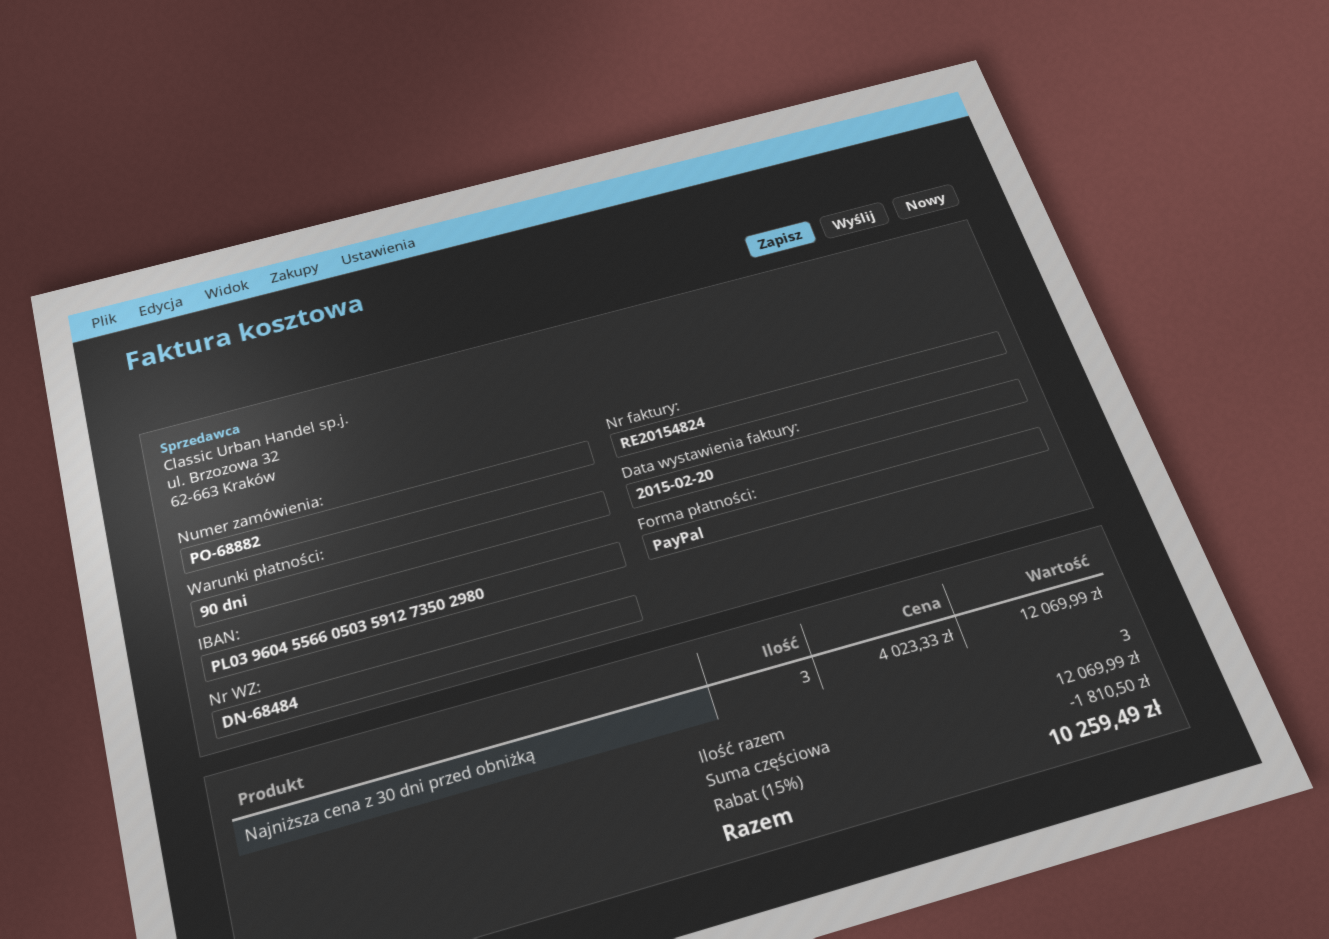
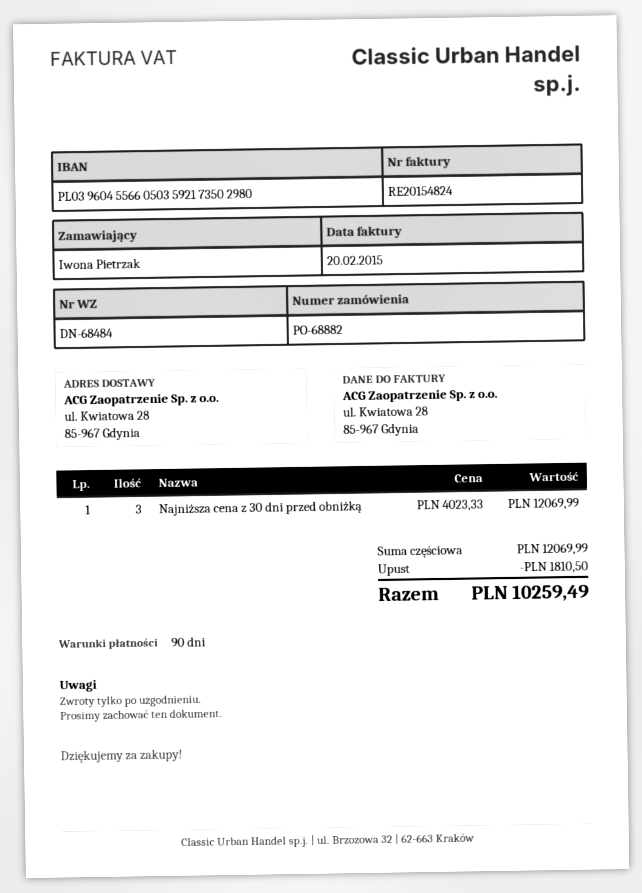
bank account: PL03960455660503591273502980 -> PL03960455660503592173502980

